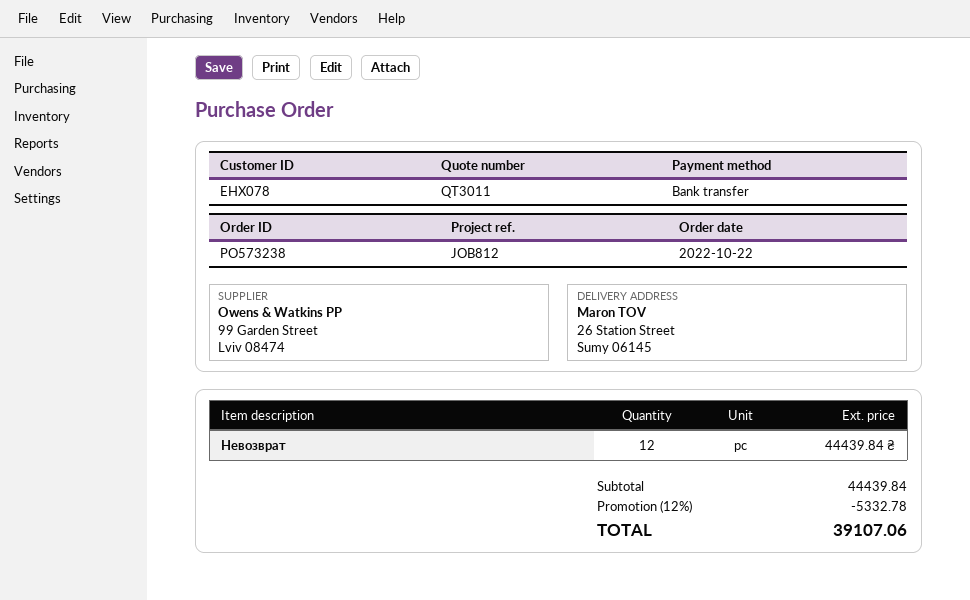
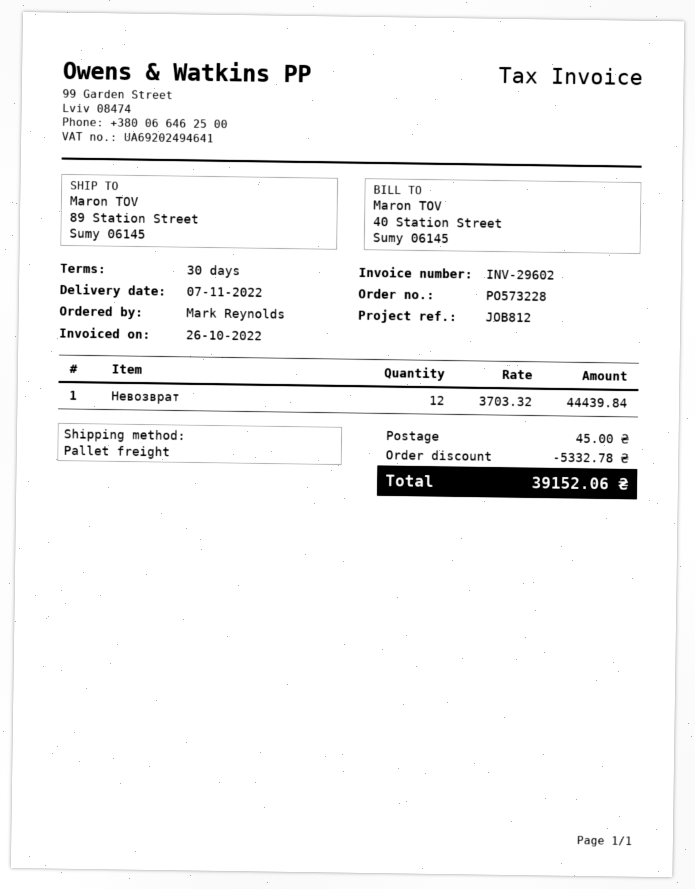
order number: PO573238 -> PO573228
ship to: 26 Station Street, Sumy 06145 -> 89 Station Street, Sumy 06145
shipping: none -> 45.00
total: 39107.06 -> 39152.06

